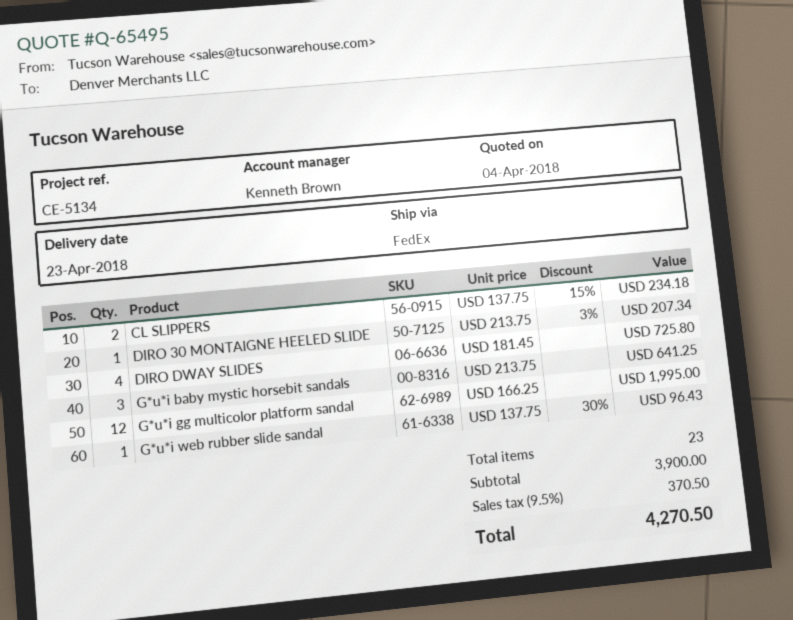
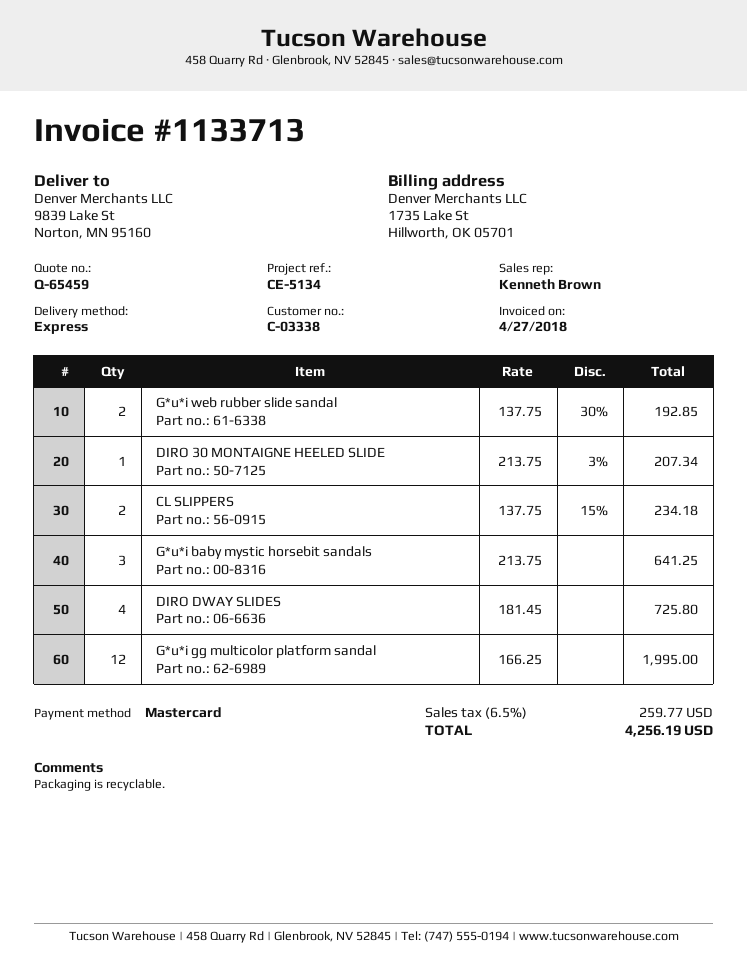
quote number: Q-65495 -> Q-65459
shipping method: FedEx -> express
G*u*i web rubber slide sandal: 1 x 137.75 - 30% = 96.43 -> 2 x 137.75 - 30% = 192.85
tax: 9.5% = 370.50 -> 6.5% = 259.77
total: 4270.50 -> 4256.19

